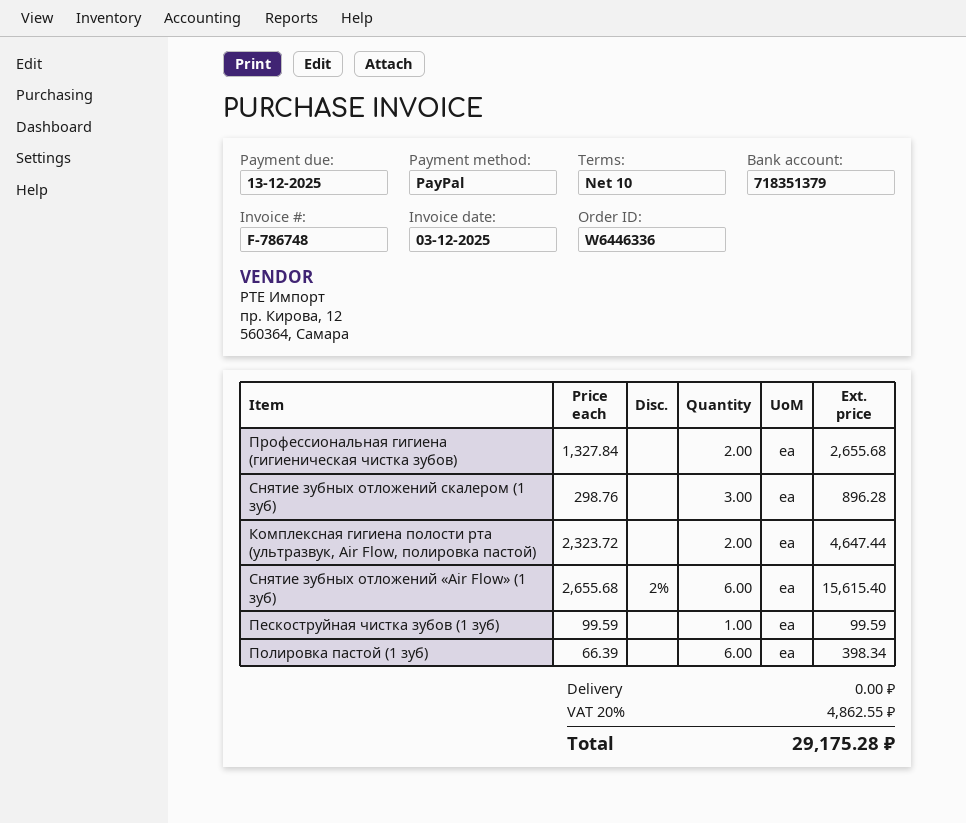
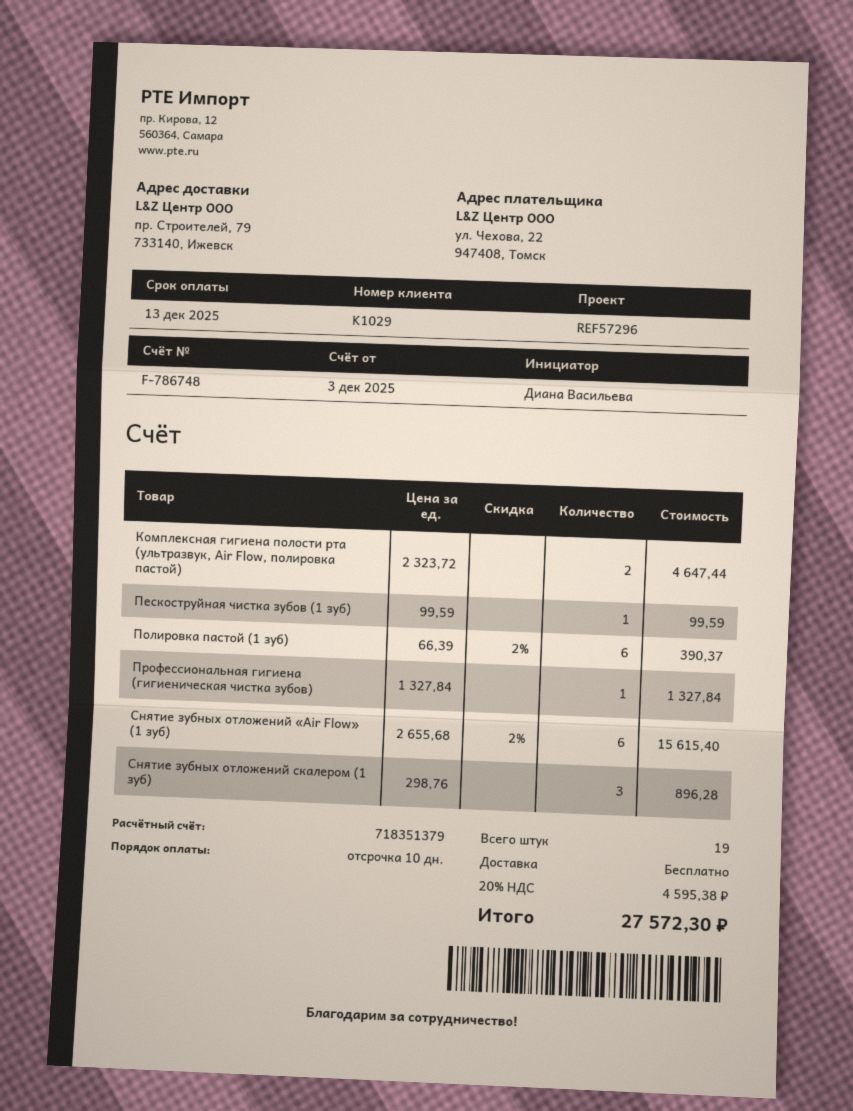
Профессиональная гигиена (гигиеническая чистка зубов): 2 x 1327.84 = 2655.68 -> 1 x 1327.84 = 1327.84
Полировка пастой (1 зуб): 6 x 66.39 = 398.34 -> 6 x 66.39 - 2% = 390.37
tax: 20% = 4862.55 -> 20% = 4595.38
total: 29175.28 -> 27572.30

